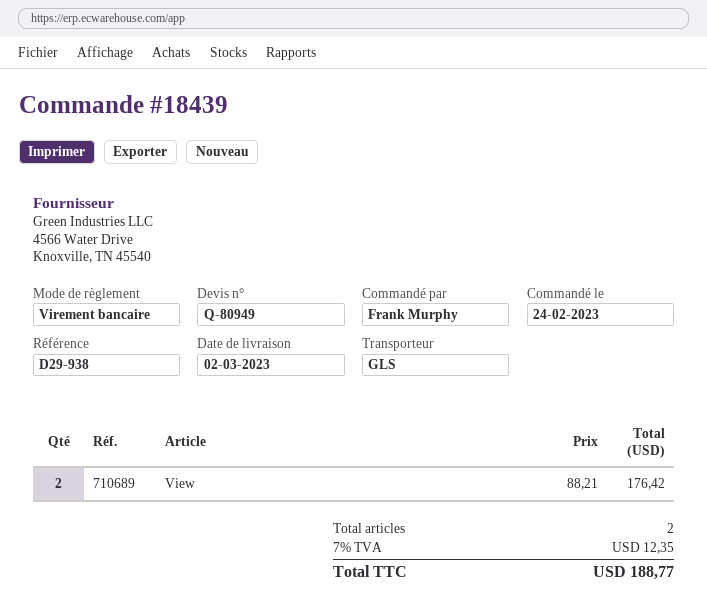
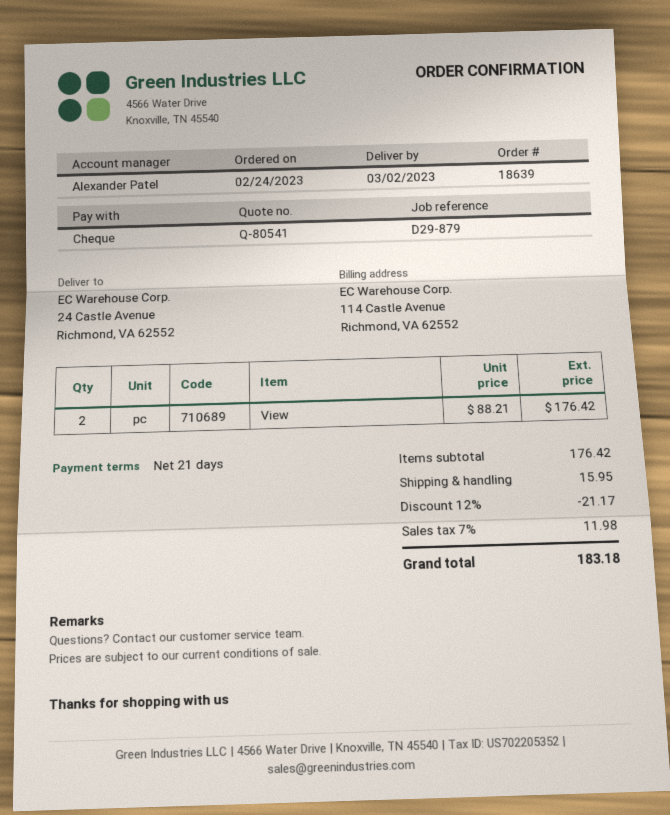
quote number: Q-80949 -> Q-80541
order number: 18439 -> 18639
reference: D29-938 -> D29-879
payment method: bank transfer -> cheque
discount: none -> 12% = 21.17
shipping: none -> 15.95
tax: 7% = 12.35 -> 7% = 11.98
total: 188.77 -> 183.18

